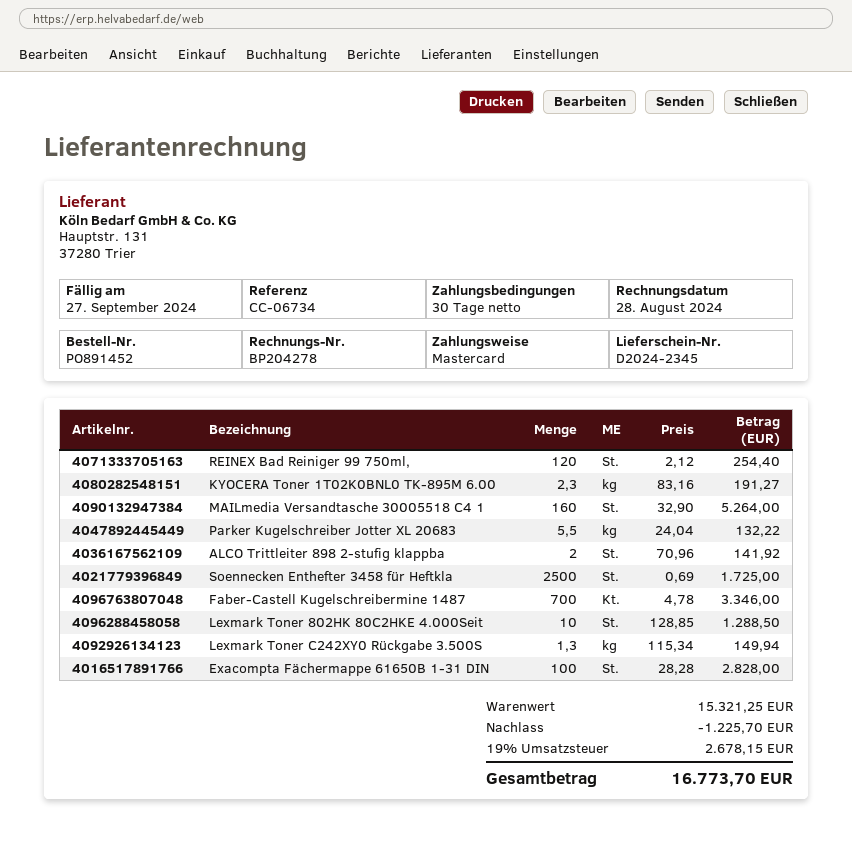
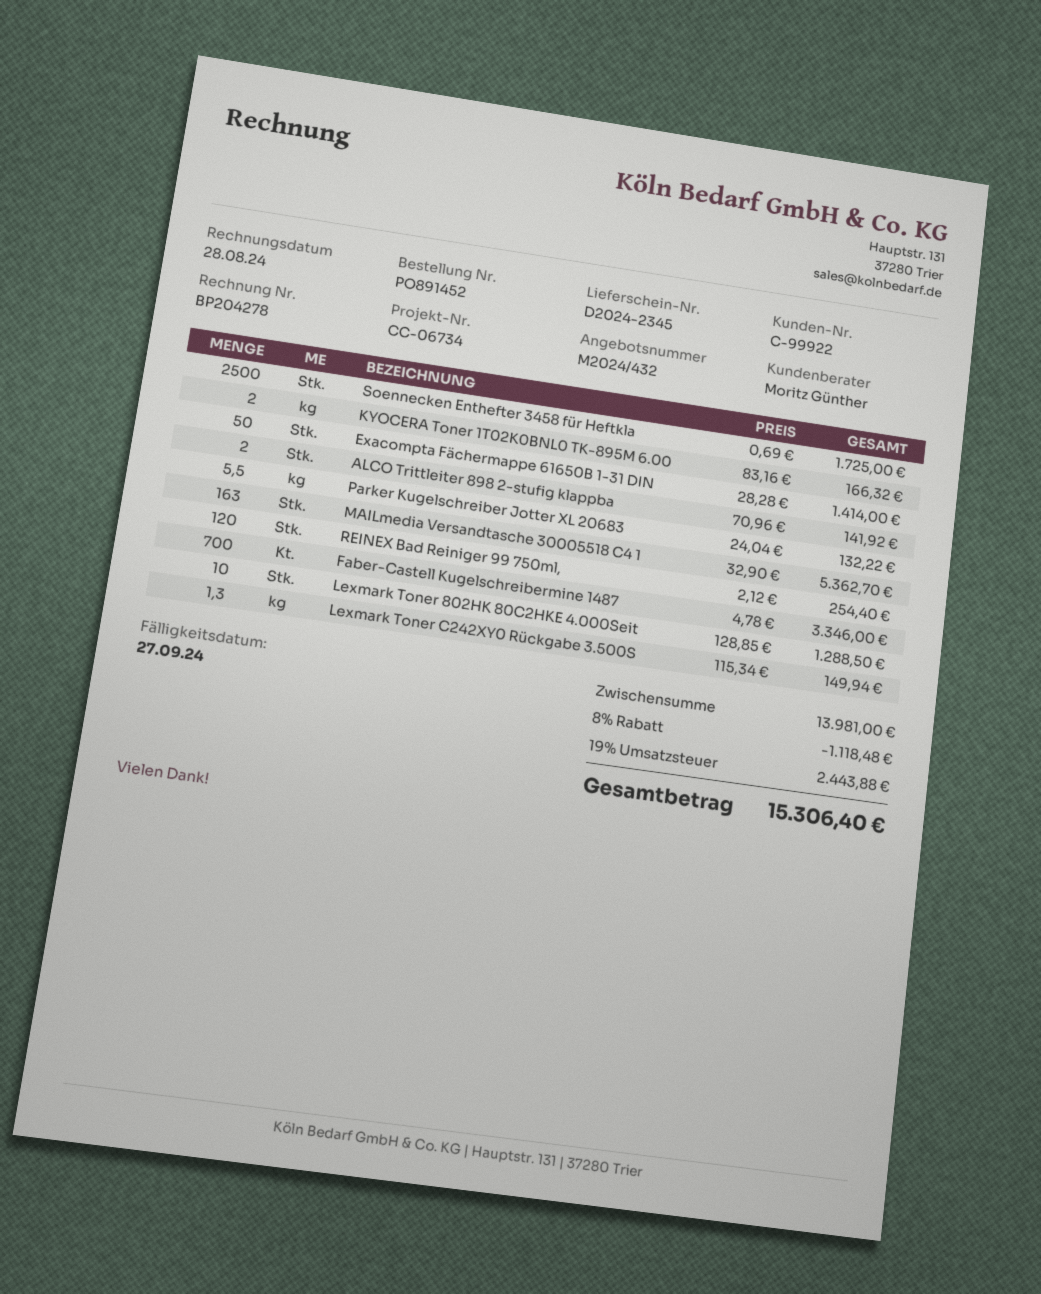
KYOCERA Toner 1T02K0BNL0 TK-895M 6.00: 2.3 x 83.16 = 191.27 -> 2 x 83.16 = 166.32
MAILmedia Versandtasche 30005518 C4 1: 160 x 32.90 = 5264.00 -> 163 x 32.90 = 5362.70
Exacompta Fächermappe 61650B 1-31 DIN: 100 x 28.28 = 2828.00 -> 50 x 28.28 = 1414.00
subtotal: 15321.25 -> 13981.00
discount: 1225.70 -> 1118.48
tax: 19% = 2678.15 -> 19% = 2443.88
total: 16773.70 -> 15306.40

